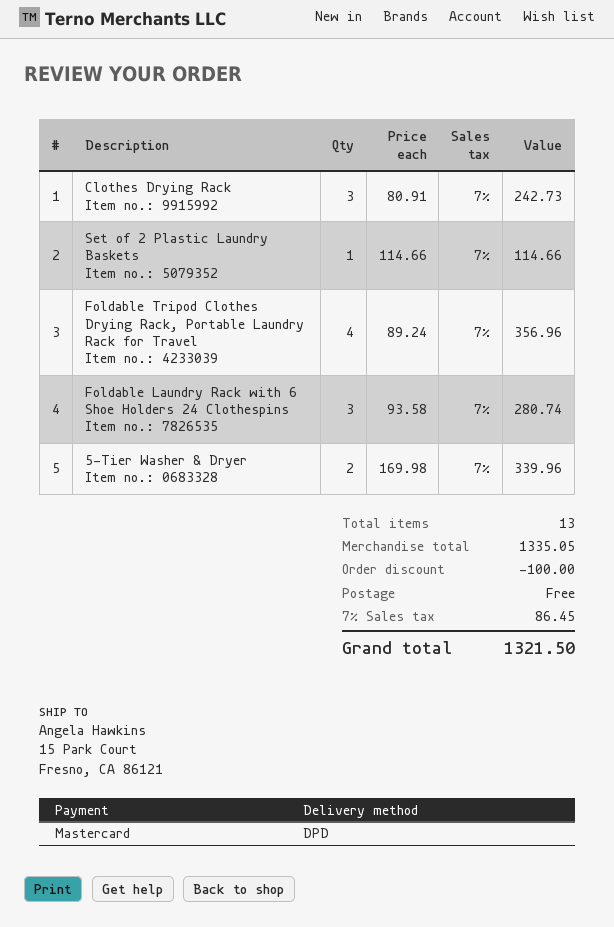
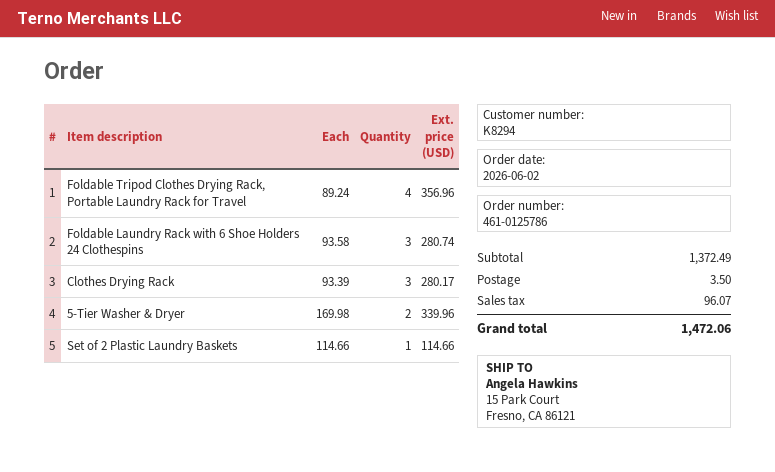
Clothes Drying Rack: 3 x 80.91 = 242.73 -> 3 x 93.39 = 280.17
subtotal: 1335.05 -> 1372.49
discount: 100.00 -> none
shipping: 0.00 -> 3.50
tax: 86.45 -> 96.07
total: 1321.50 -> 1472.06

